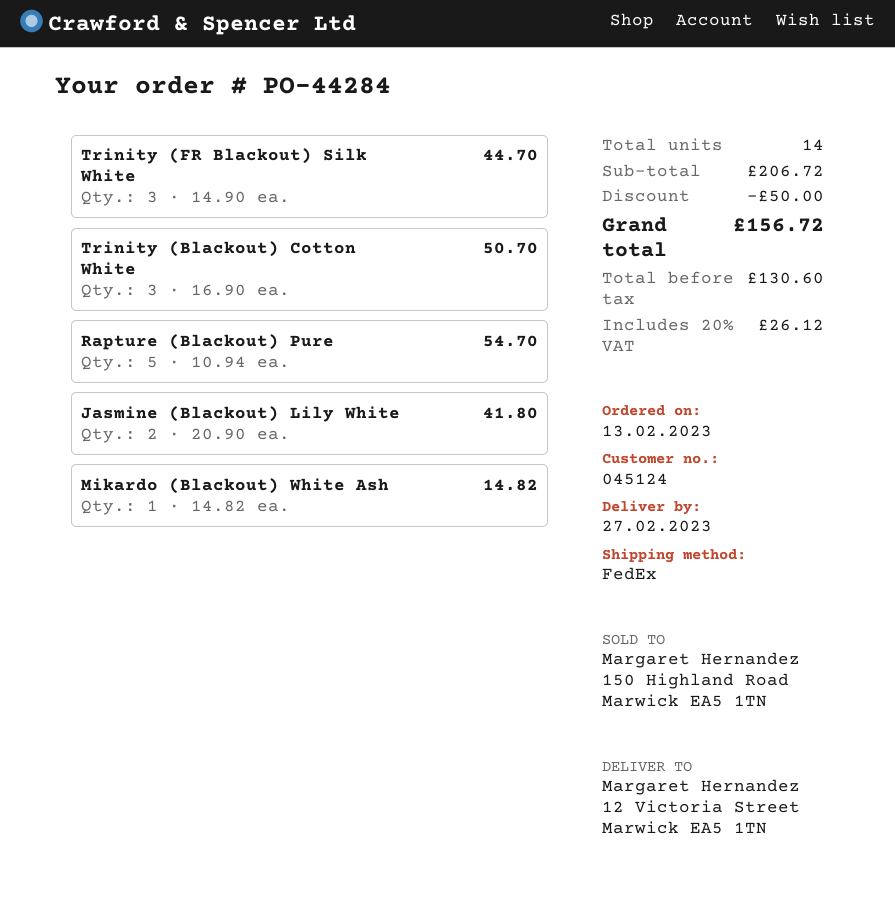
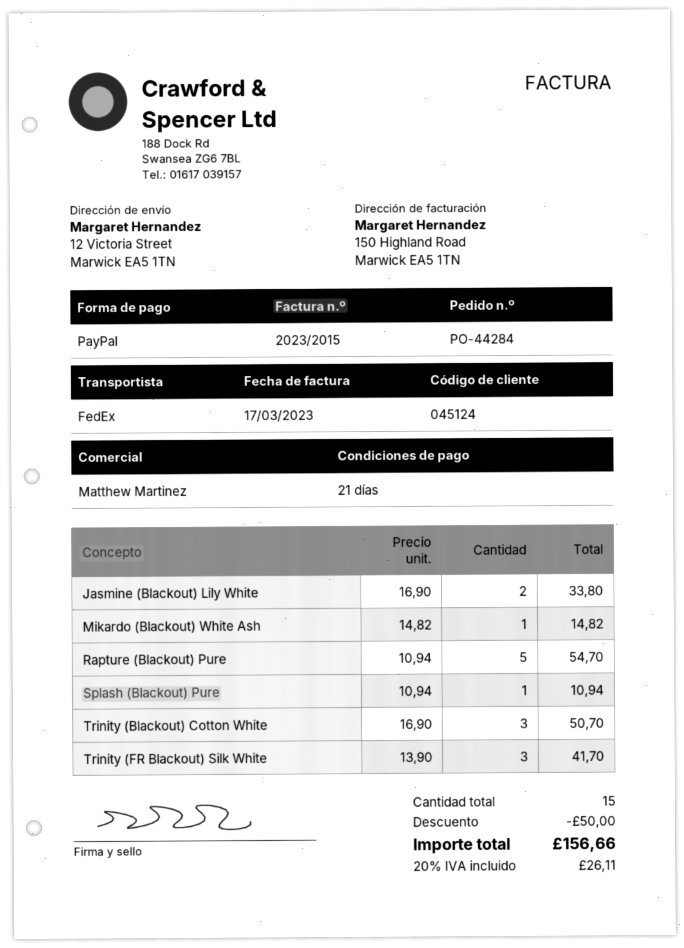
Trinity (FR Blackout) Silk White: 3 x 14.90 = 44.70 -> 3 x 13.90 = 41.70
Jasmine (Blackout) Lily White: 2 x 20.90 = 41.80 -> 2 x 16.90 = 33.80
Splash (Blackout) Pure: none -> 1 x 10.94 = 10.94
total quantity: 14 -> 15
tax: 20% = 26.12 -> 20% = 26.11
total: 156.72 -> 156.66

